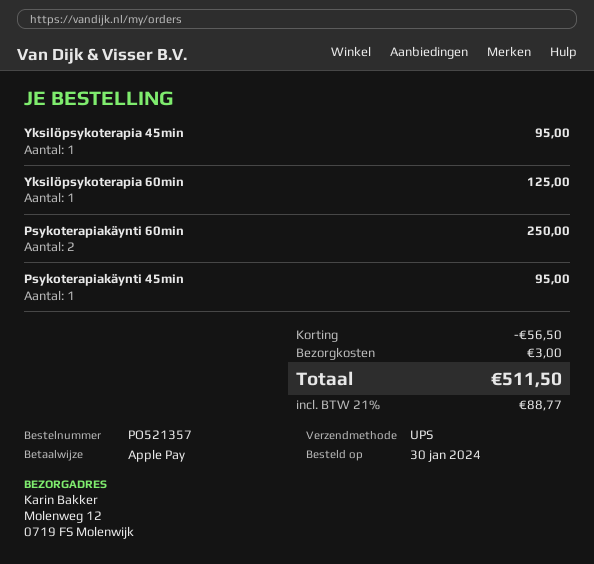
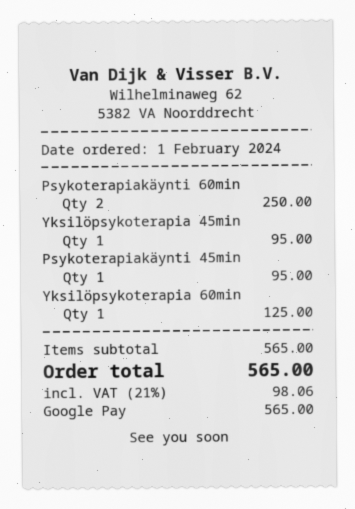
order date: 2024-01-30 -> 2024-02-01
payment method: Apple Pay -> Google Pay
discount: 56.50 -> none
shipping: 3.00 -> none
tax: 21% = 88.77 -> 21% = 98.06
total: 511.50 -> 565.00

